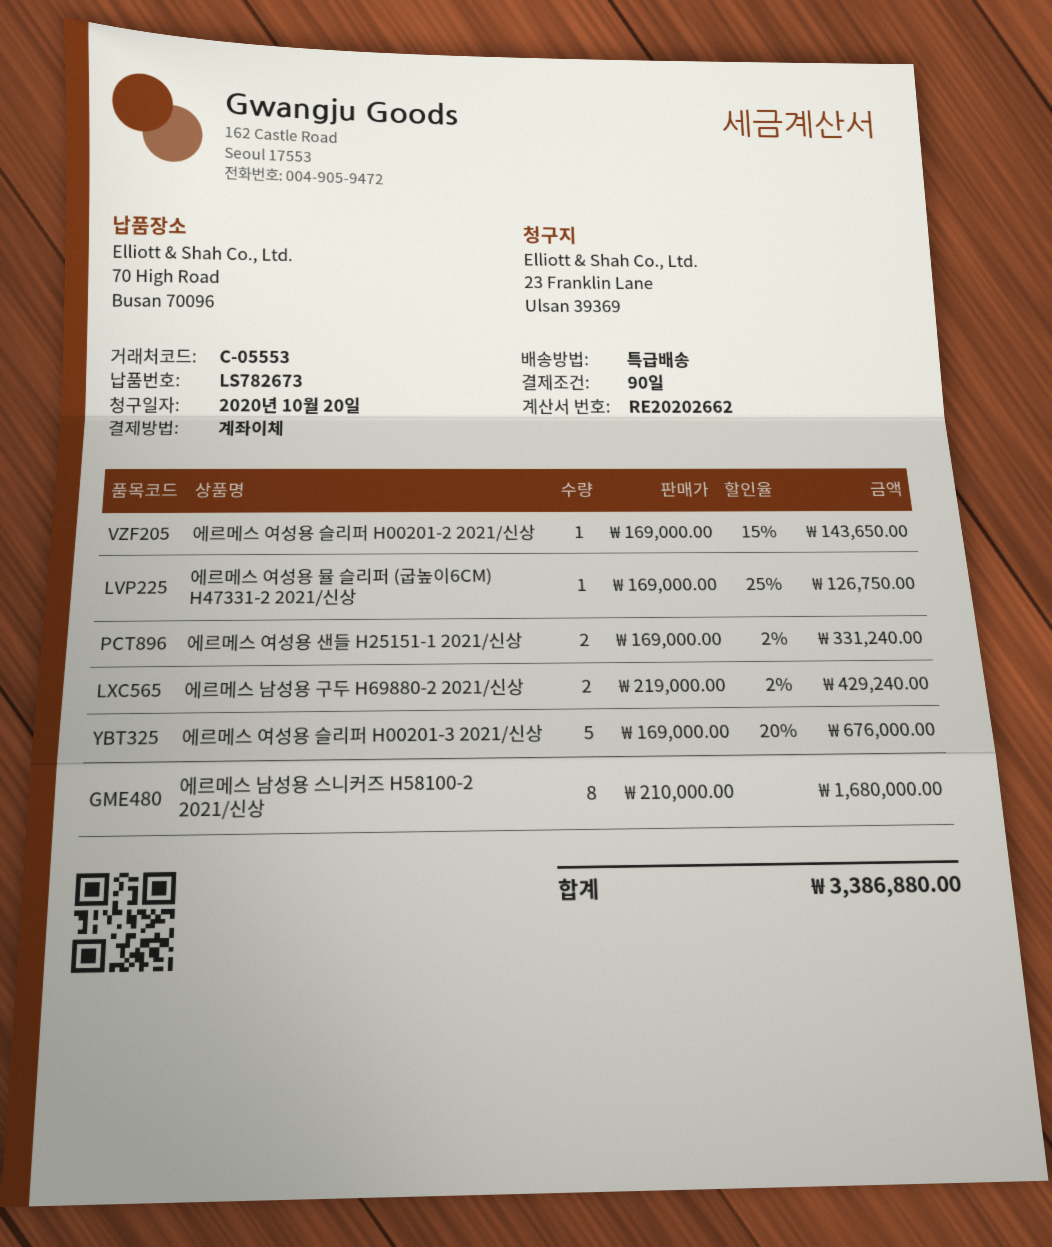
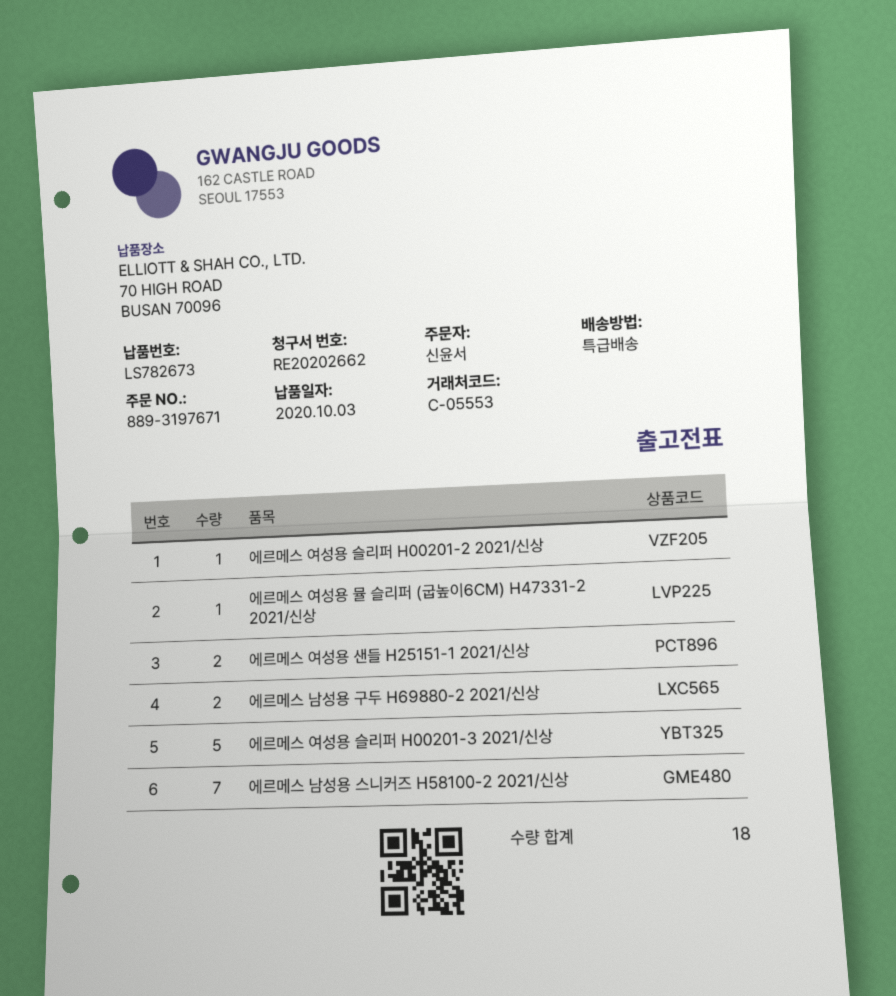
에르메스 남성용 스니커즈 H58100-2 2021/신상: 8 -> 7

